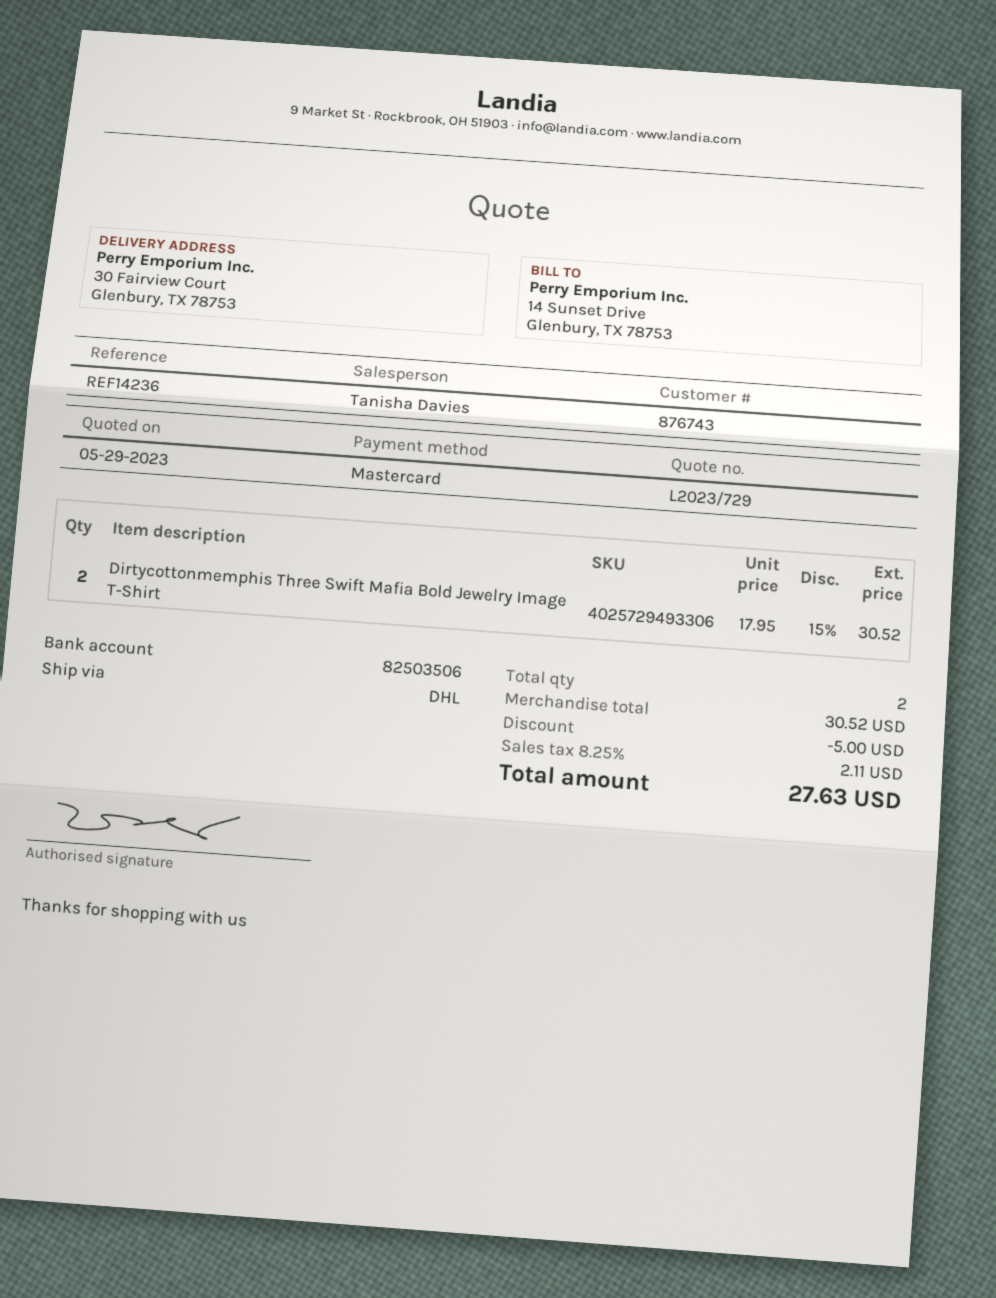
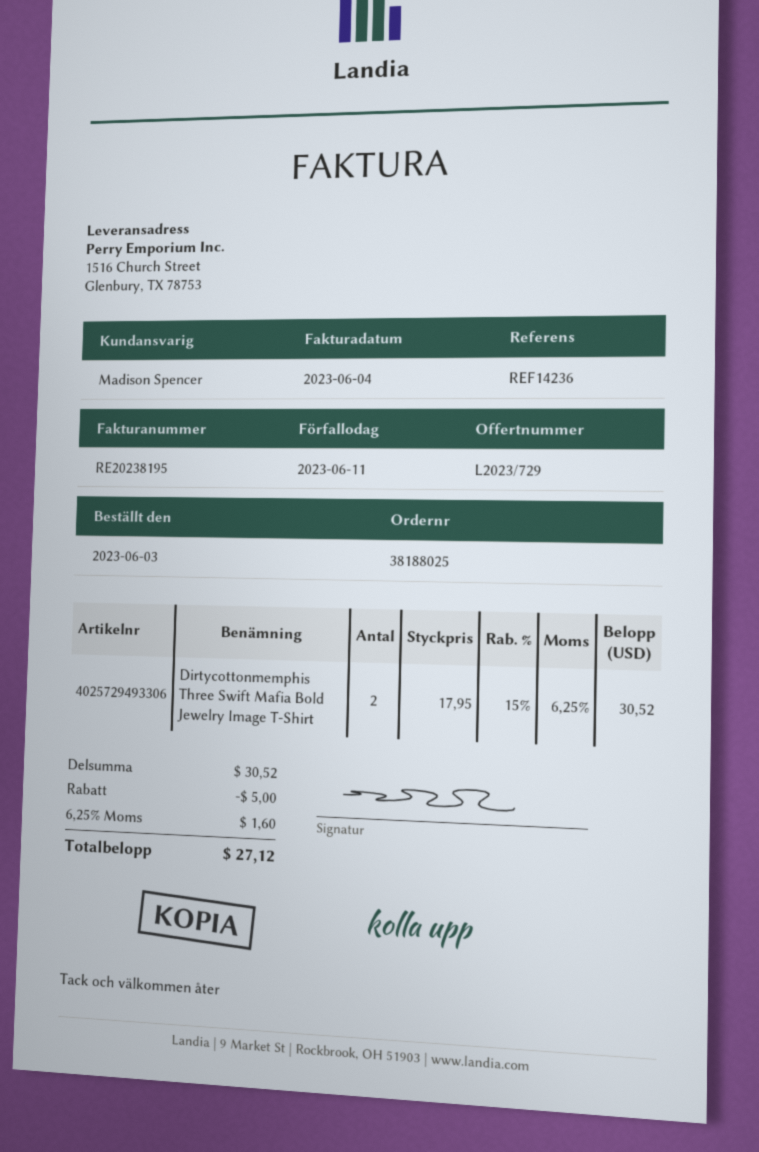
sales rep: Tanisha Davies -> Madison Spencer
ship to: 30 Fairview Court, Glenbury, TX 78753 -> 1516 Church Street, Glenbury, TX 78753
tax: 8.25% = 2.11 -> 6.25% = 1.60
total: 27.63 -> 27.12

